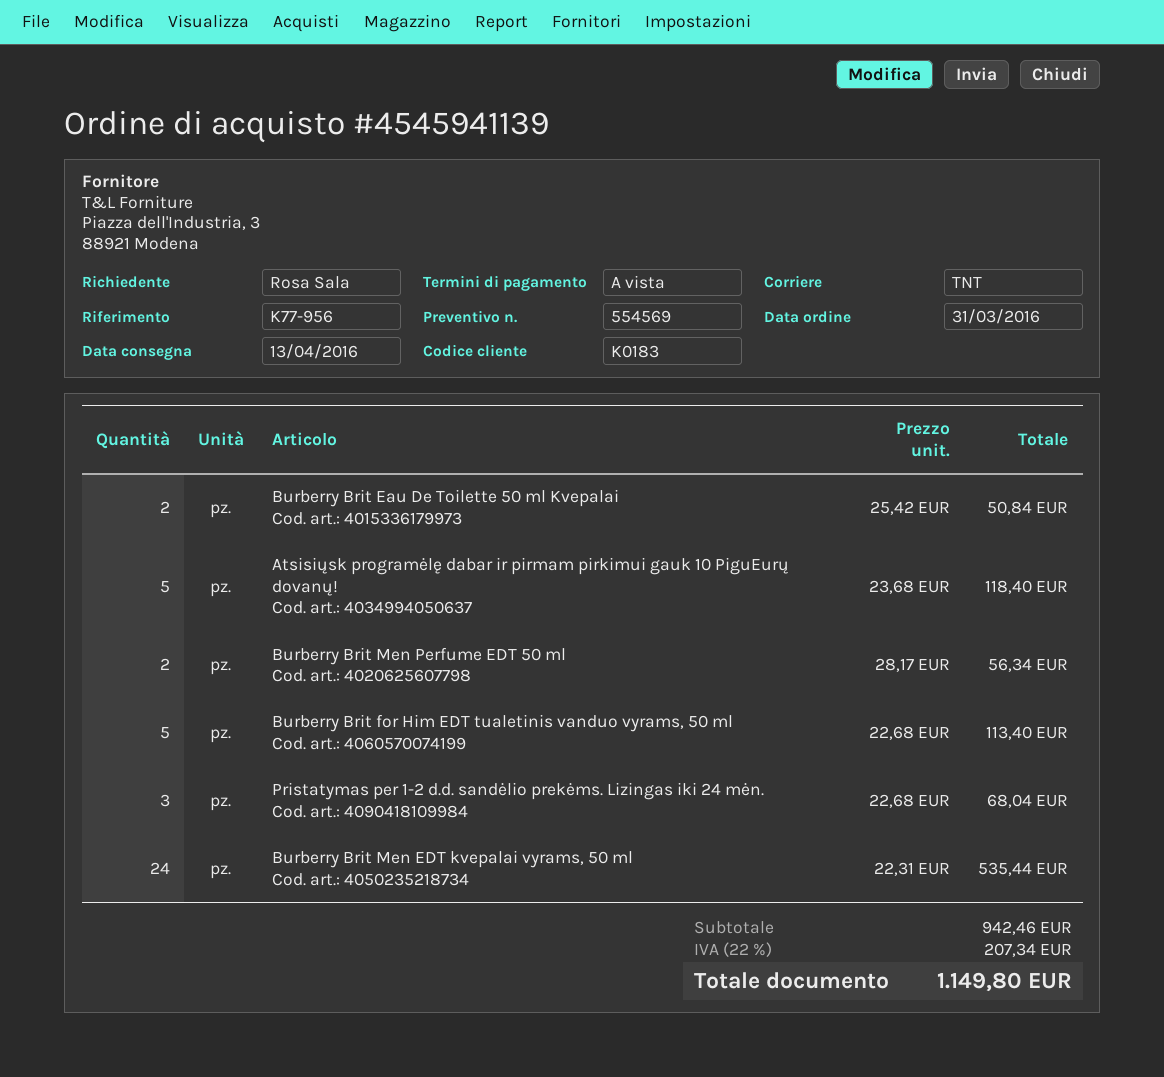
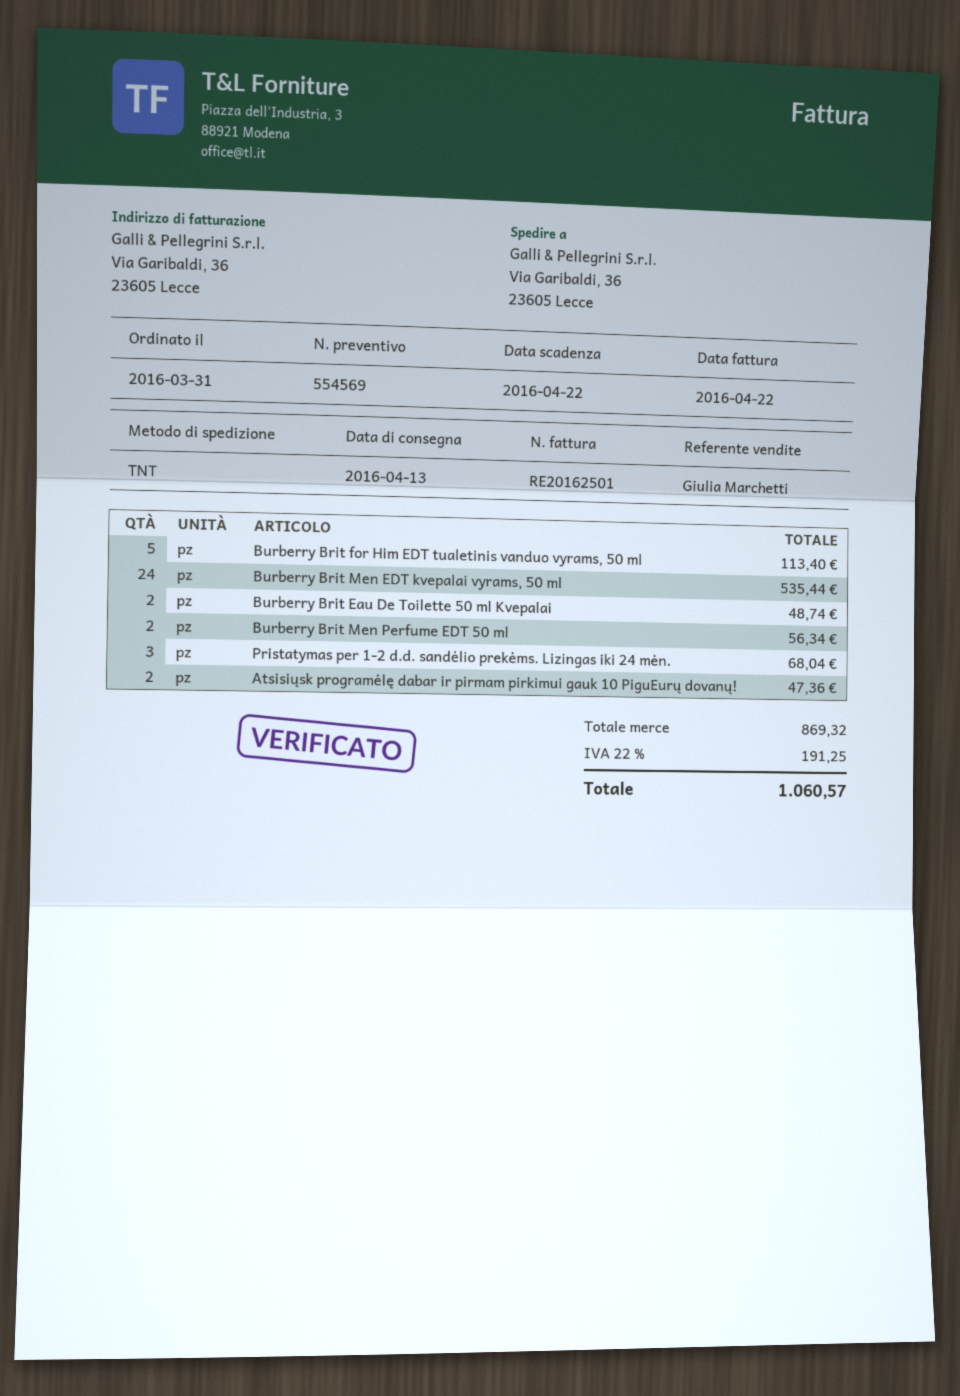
Burberry Brit Eau De Toilette 50 ml Kvepalai: 2 for 50.84 -> 2 for 48.74
Atsisiųsk programėlę dabar ir pirmam pirkimui gauk 10 PiguEurų dovanų!: 5 for 118.40 -> 2 for 47.36
subtotal: 942.46 -> 869.32
tax: 22% = 207.34 -> 22% = 191.25
total: 1149.80 -> 1060.57

